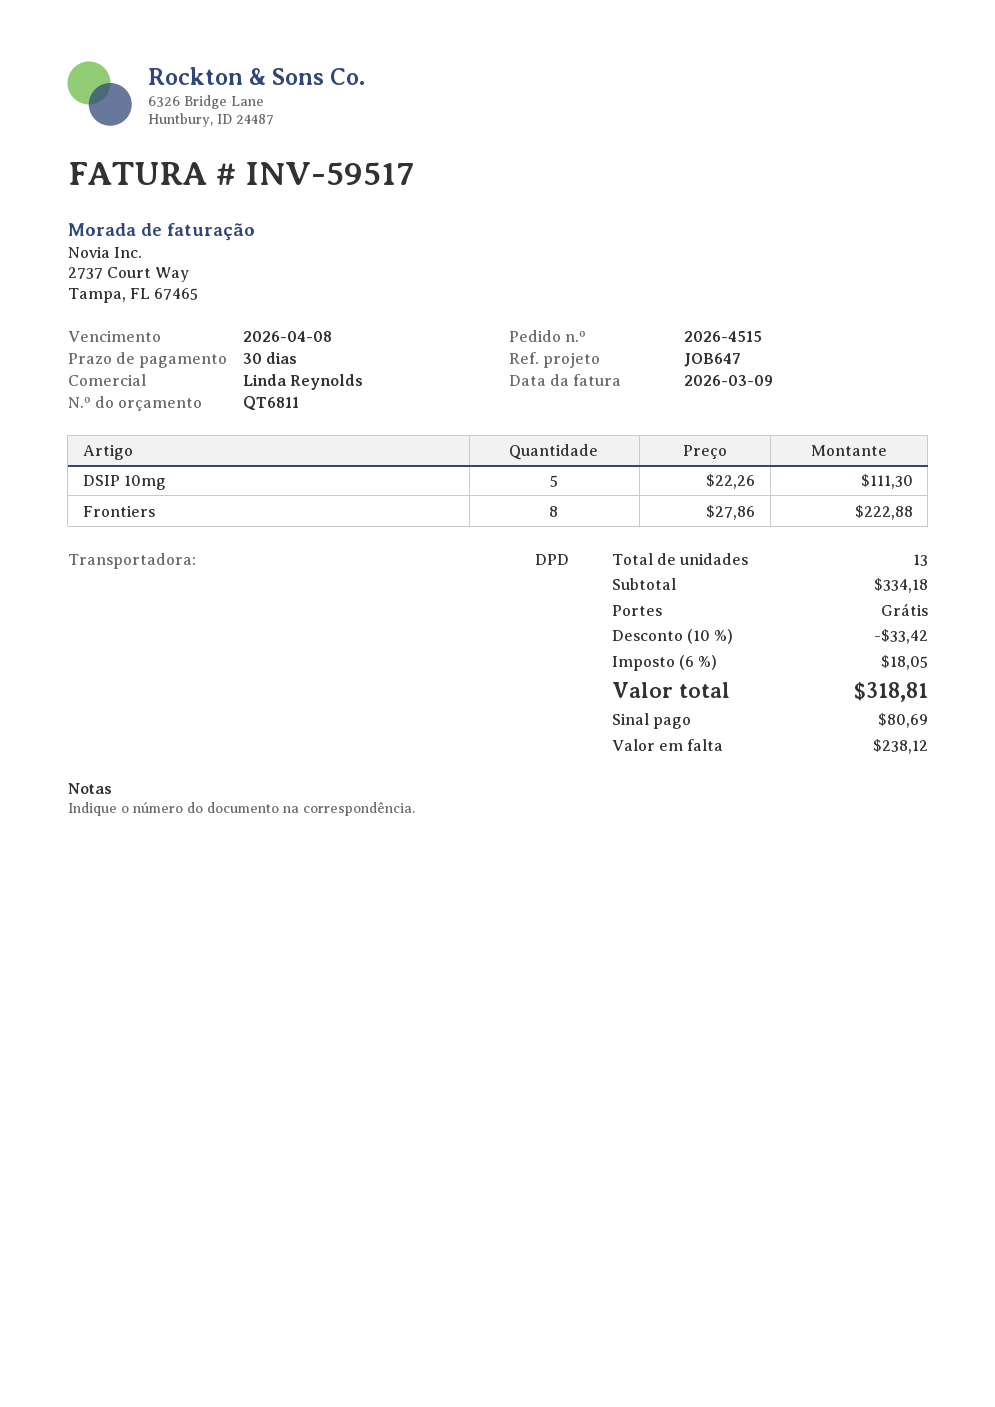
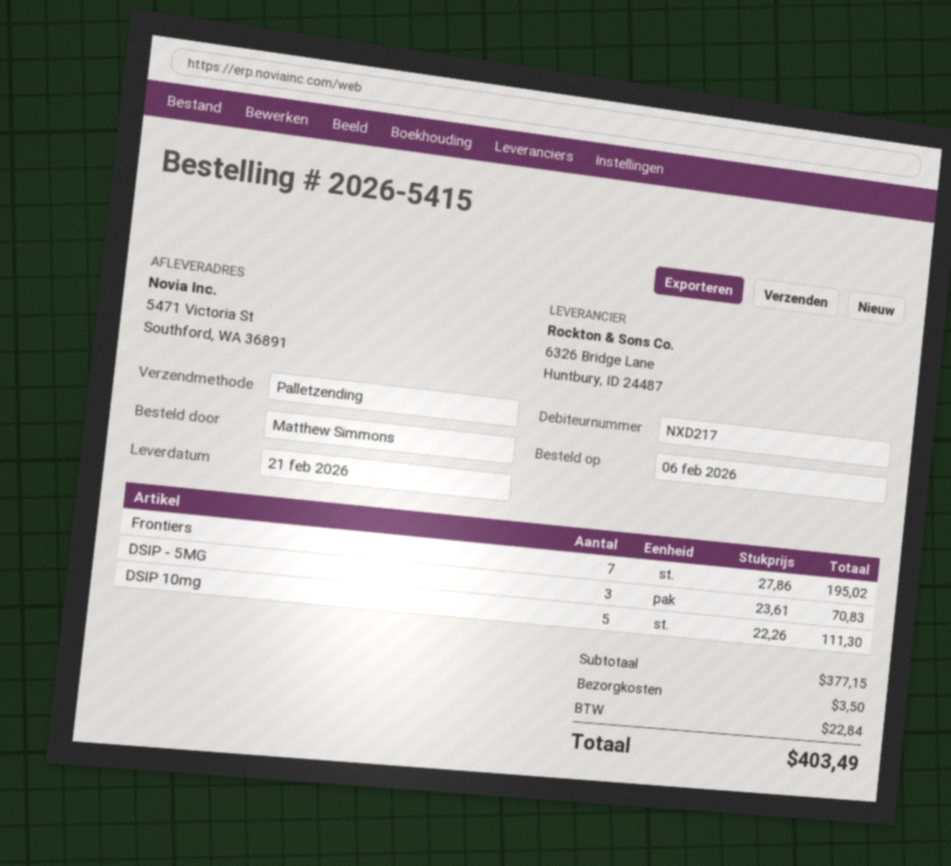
order number: 2026-4515 -> 2026-5415
shipping method: DPD -> pallet freight
Frontiers: 8 x 27.86 = 222.88 -> 7 x 27.86 = 195.02
DSIP - 5MG: none -> 3 x 23.61 = 70.83
subtotal: 334.18 -> 377.15
discount: 10% = 33.42 -> none
shipping: 0.00 -> 3.50
tax: 18.05 -> 22.84
total: 318.81 -> 403.49

